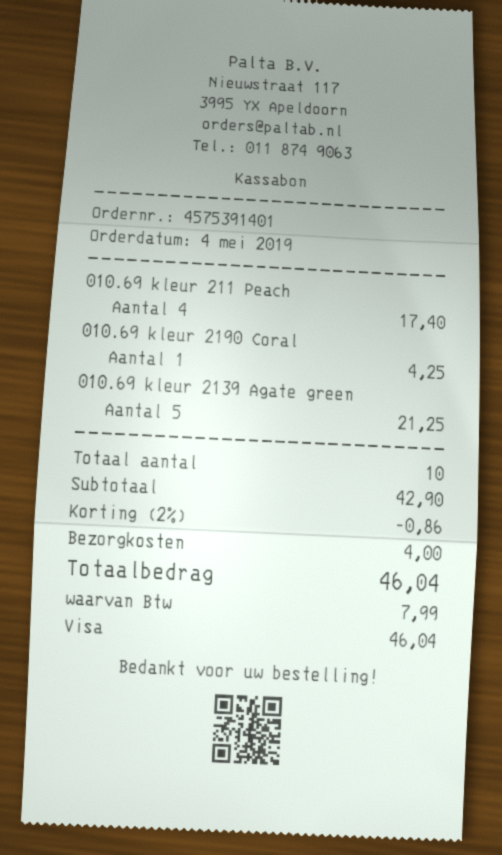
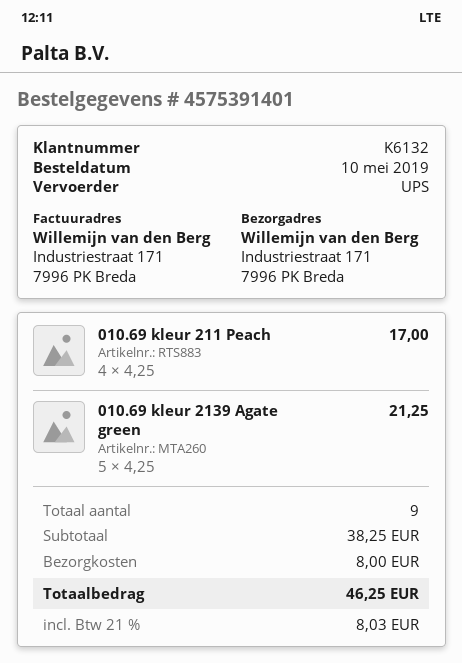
order date: 2019-05-04 -> 2019-05-10
010.69 kleur 211 Peach: 4 for 17.40 -> 4 for 17.00
010.69 kleur 2190 Coral: 1 for 4.25 -> none
total quantity: 10 -> 9
subtotal: 42.90 -> 38.25
discount: 2% = 0.86 -> none
shipping: 4.00 -> 8.00
tax: 7.99 -> 8.03
total: 46.04 -> 46.25

